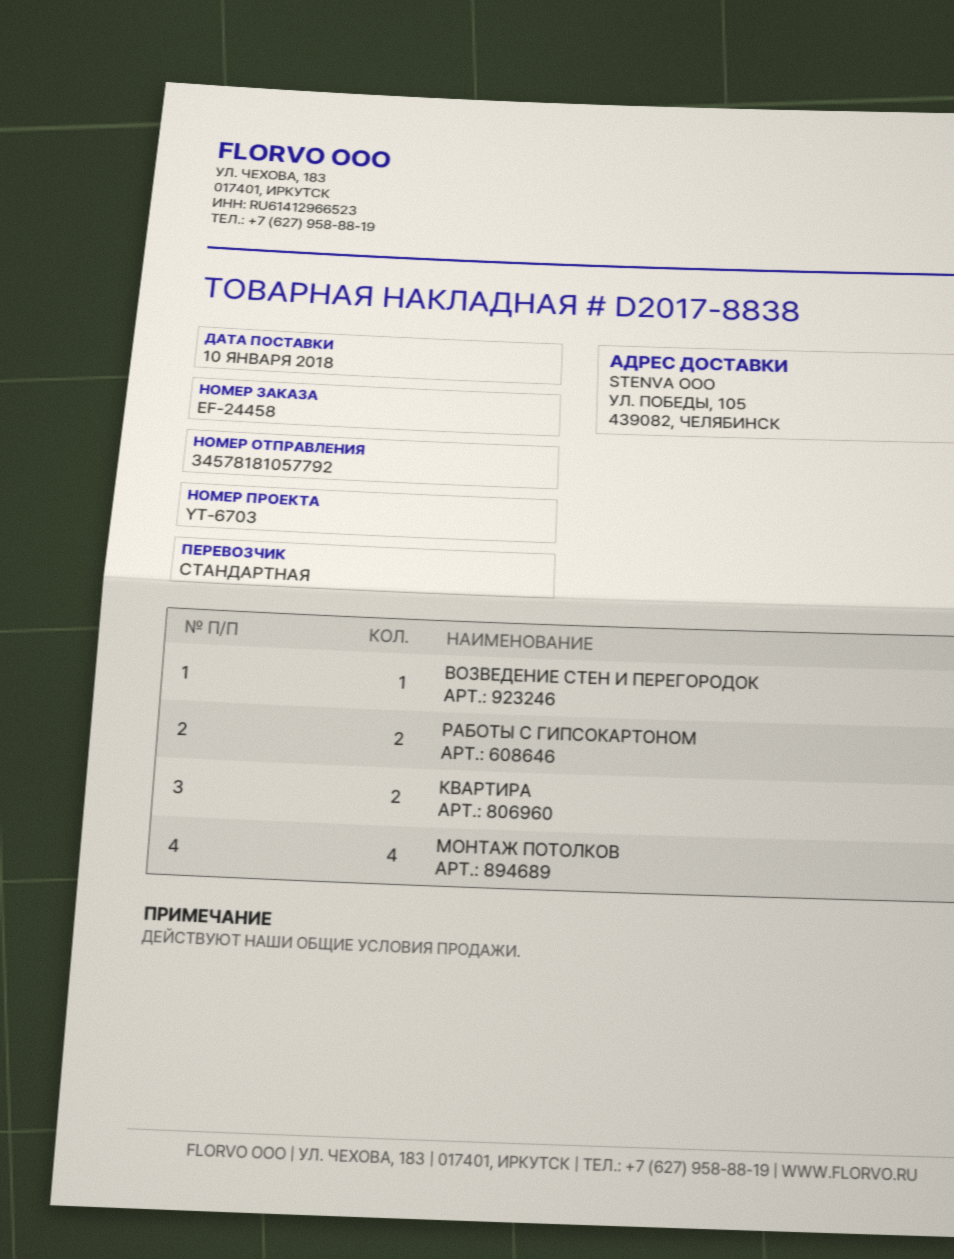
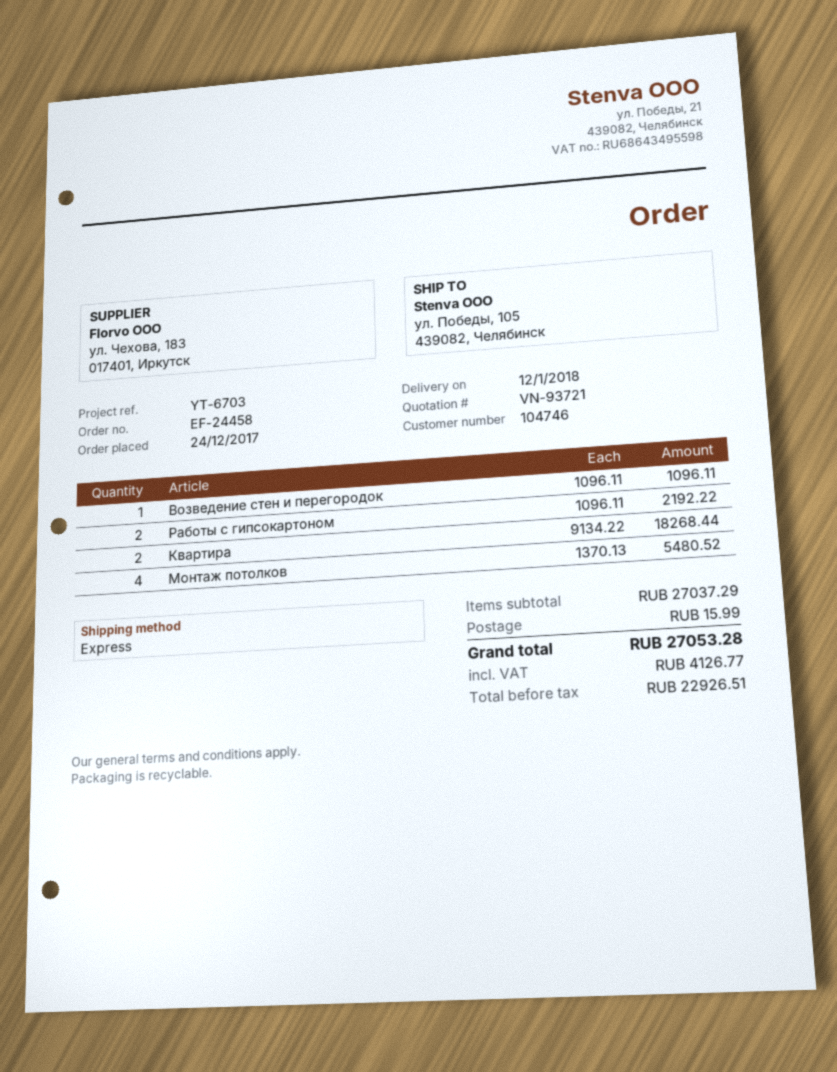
delivery date: 2018-01-10 -> 2018-01-12
shipping method: standard -> express

